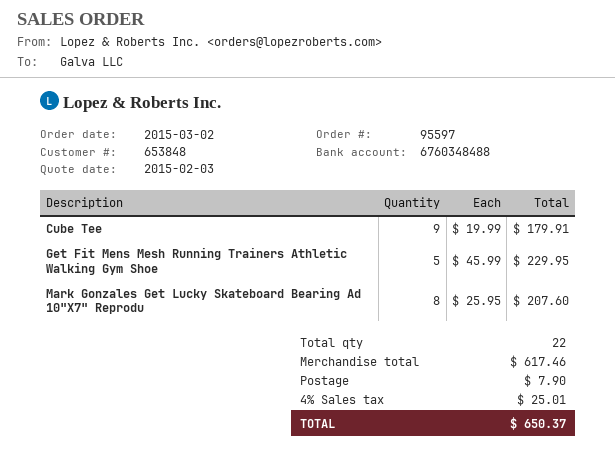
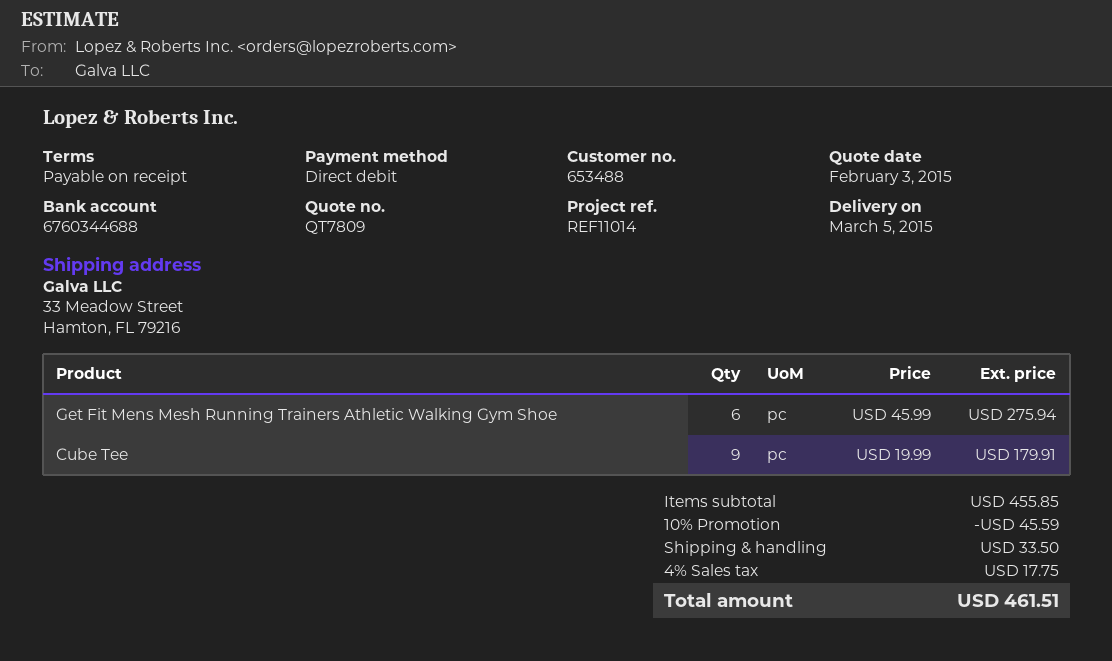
customer number: 653848 -> 653488
bank account: 6760348488 -> 6760344688
Get Fit Mens Mesh Running Trainers Athletic Walking Gym Shoe: 5 x 45.99 = 229.95 -> 6 x 45.99 = 275.94
Mark Gonzales Get Lucky Skateboard Bearing Ad 10"X7" Reprodu: 8 x 25.95 = 207.60 -> none
subtotal: 617.46 -> 455.85
discount: none -> 10% = 45.59
shipping: 7.90 -> 33.50
tax: 4% = 25.01 -> 4% = 17.75
total: 650.37 -> 461.51

